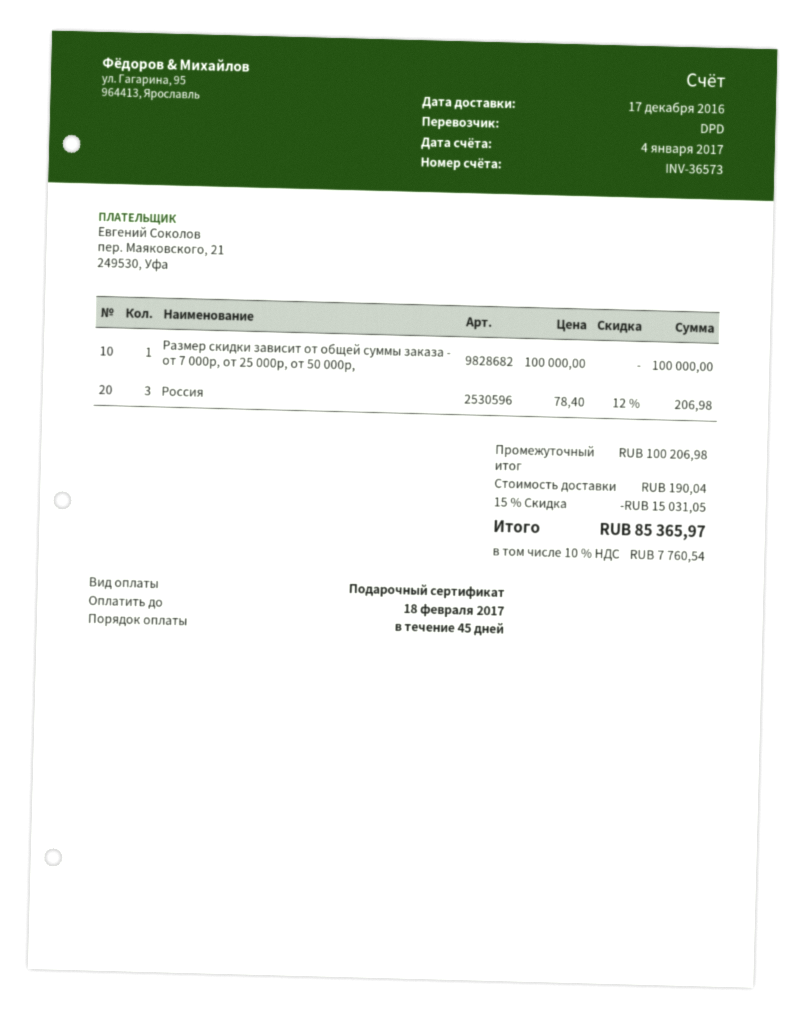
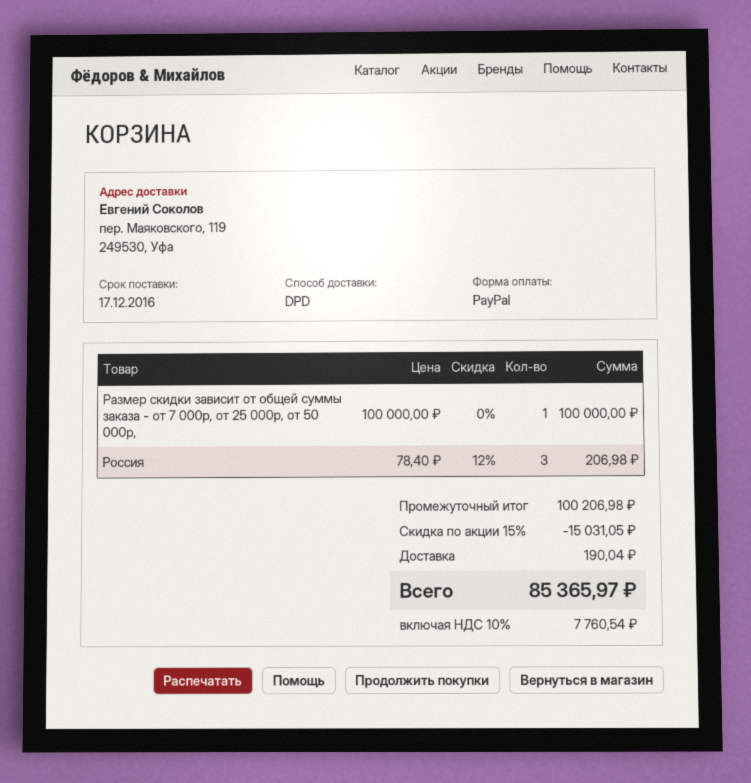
payment method: gift card -> PayPal

